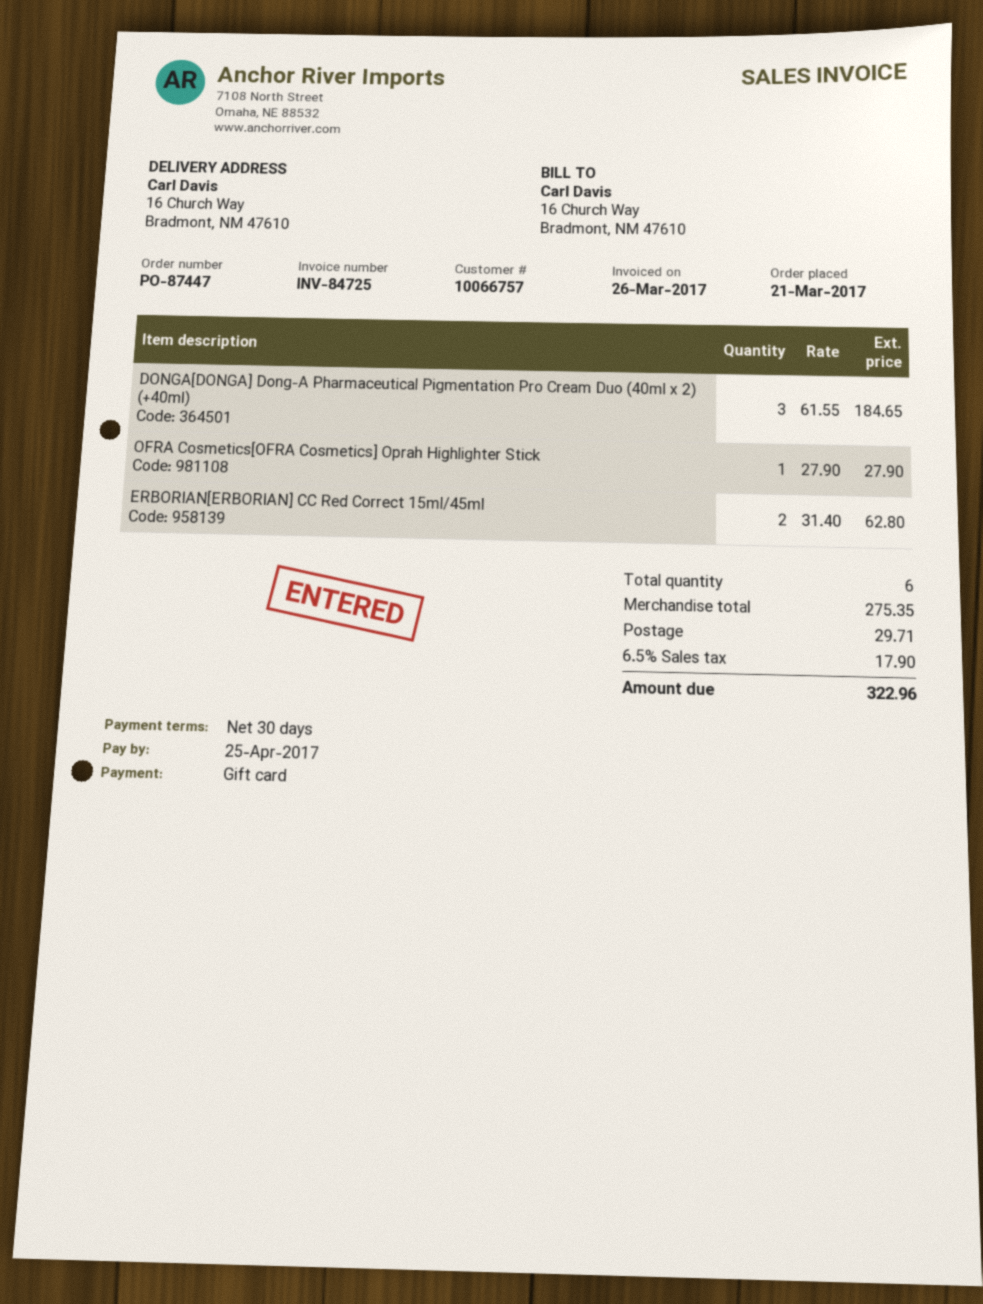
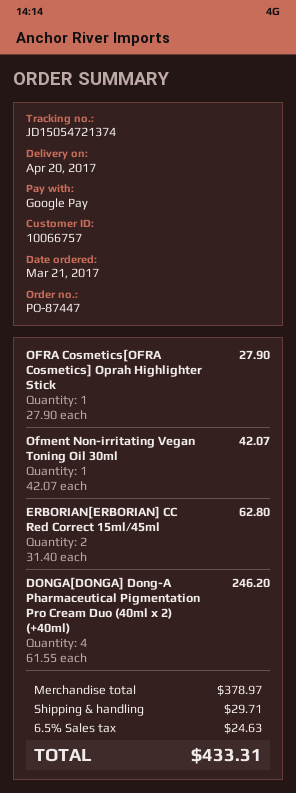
payment method: gift card -> Google Pay
DONGA[DONGA] Dong-A Pharmaceutical Pigmentation Pro Cream Duo (40ml x 2) (+40ml): 3 x 61.55 = 184.65 -> 4 x 61.55 = 246.20
Ofment Non-irritating Vegan Toning Oil 30ml: none -> 1 x 42.07 = 42.07
subtotal: 275.35 -> 378.97
tax: 6.5% = 17.90 -> 6.5% = 24.63
total: 322.96 -> 433.31

